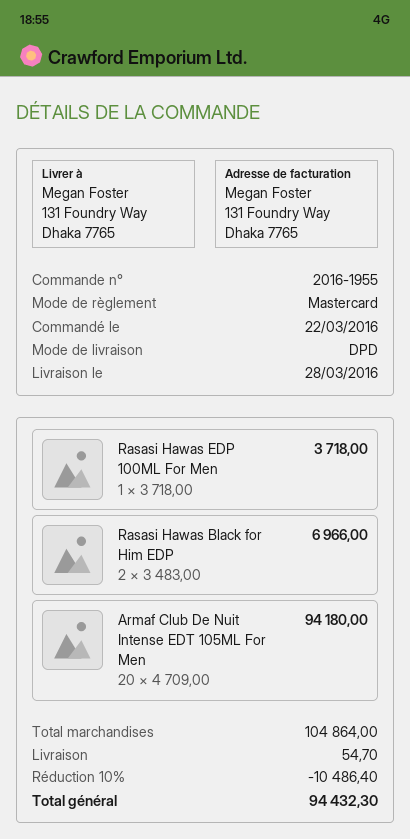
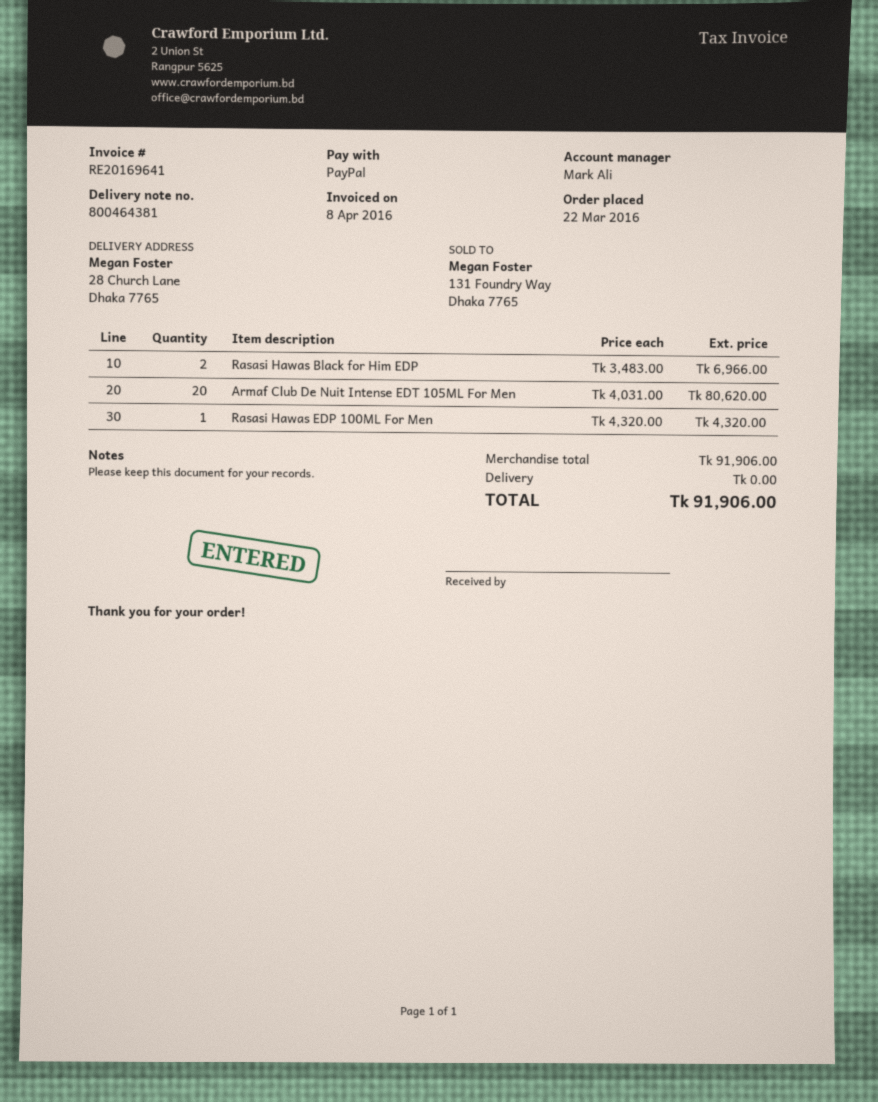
payment method: Mastercard -> PayPal
ship to: 131 Foundry Way, Dhaka 7765 -> 28 Church Lane, Dhaka 7765
Rasasi Hawas EDP 100ML For Men: 1 x 3718.00 = 3718.00 -> 1 x 4320.00 = 4320.00
Armaf Club De Nuit Intense EDT 105ML For Men: 20 x 4709.00 = 94180.00 -> 20 x 4031.00 = 80620.00
subtotal: 104864.00 -> 91906.00
discount: 10% = 10486.40 -> none
shipping: 54.70 -> 0.00
total: 94432.30 -> 91906.00

